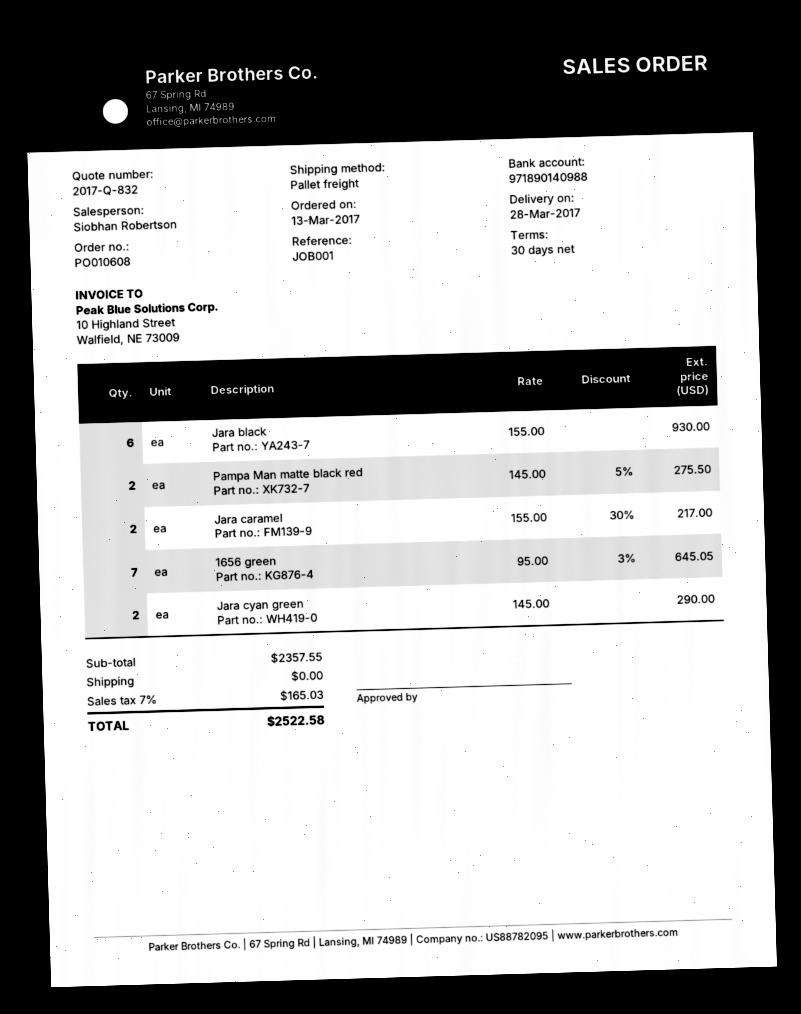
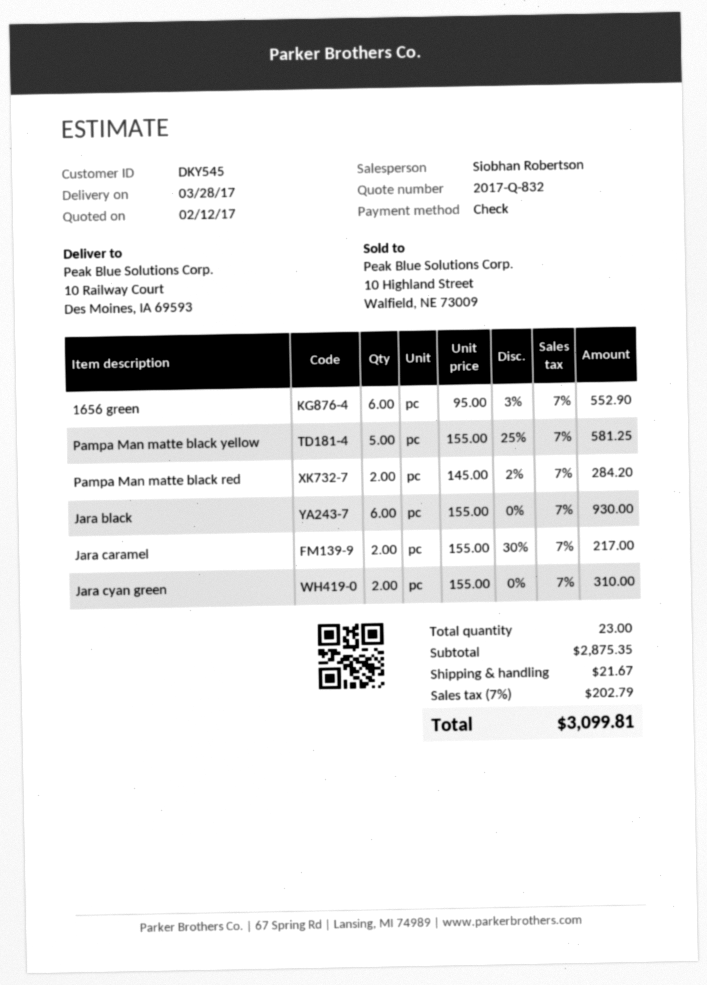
Pampa Man matte black red: 2 x 145.00 - 5% = 275.50 -> 2 x 145.00 - 2% = 284.20
1656 green: 7 x 95.00 - 3% = 645.05 -> 6 x 95.00 - 3% = 552.90
Jara cyan green: 2 x 145.00 = 290.00 -> 2 x 155.00 = 310.00
Pampa Man matte black yellow: none -> 5 x 155.00 - 25% = 581.25
subtotal: 2357.55 -> 2875.35
shipping: 0.00 -> 21.67
tax: 7% = 165.03 -> 7% = 202.79
total: 2522.58 -> 3099.81

